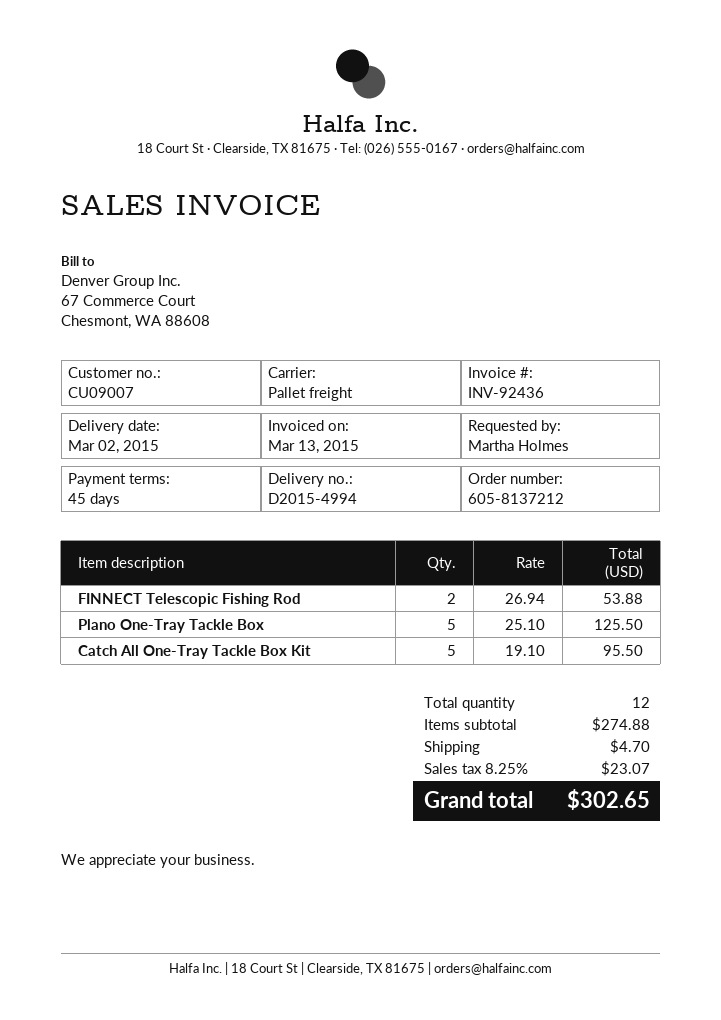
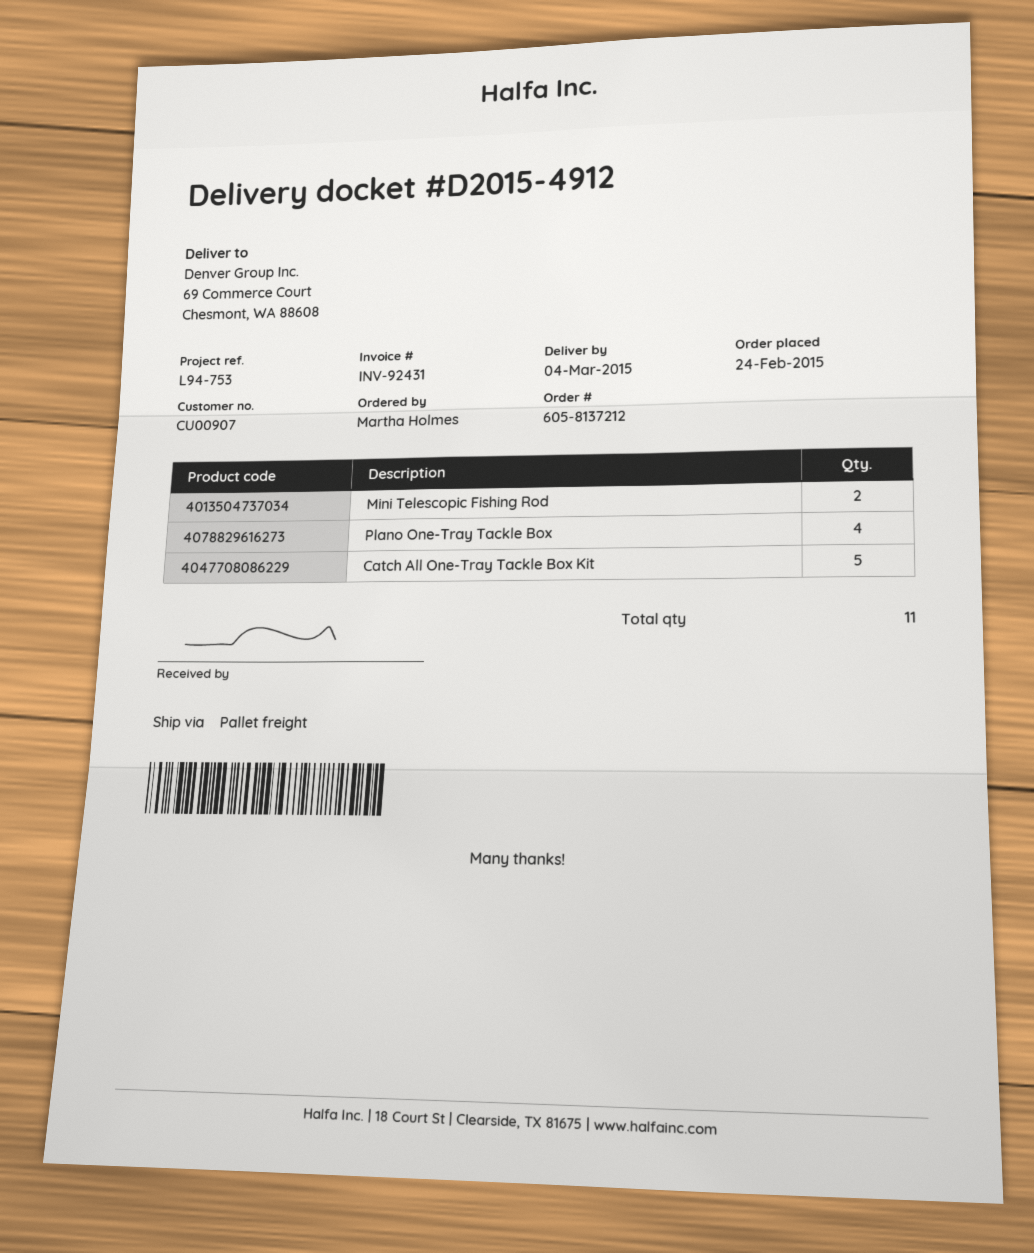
delivery note number: D2015-4994 -> D2015-4912
delivery date: 2015-03-02 -> 2015-03-04
invoice number: INV-92436 -> INV-92431
customer number: CU09007 -> CU00907
FINNECT Telescopic Fishing Rod: 2 -> none
Plano One-Tray Tackle Box: 5 -> 4
Mini Telescopic Fishing Rod: none -> 2
total quantity: 12 -> 11

